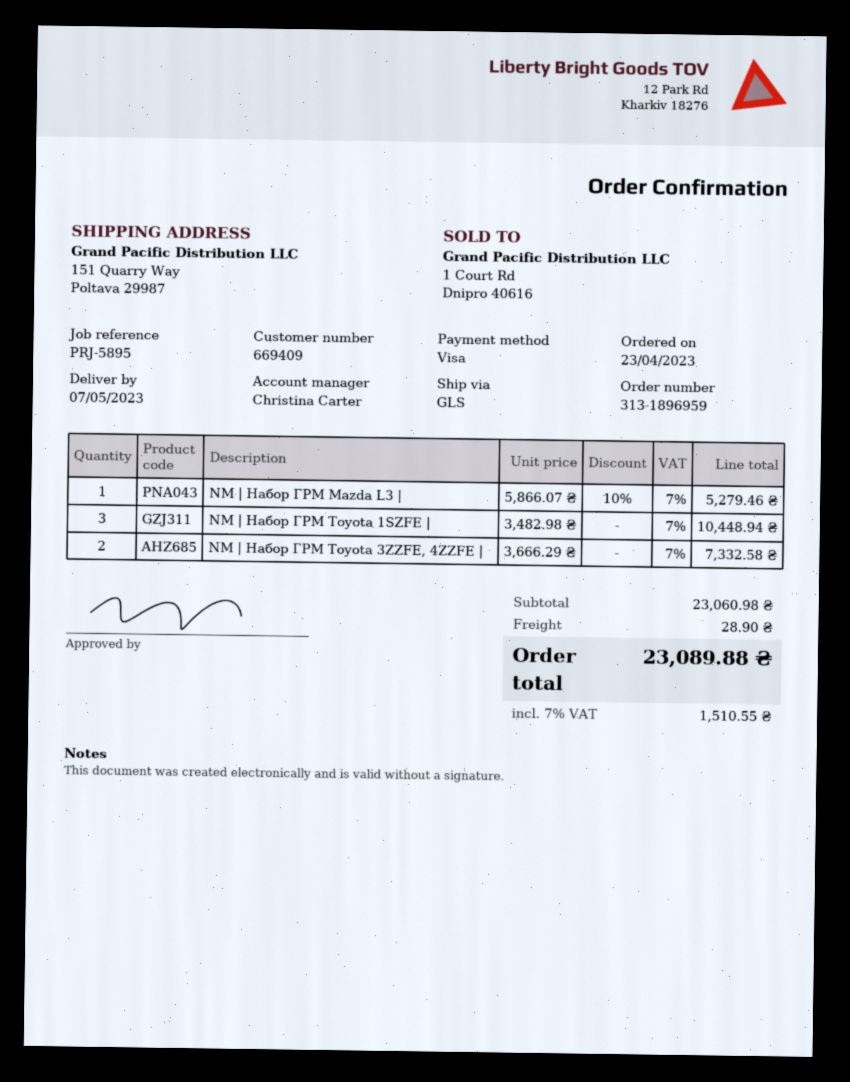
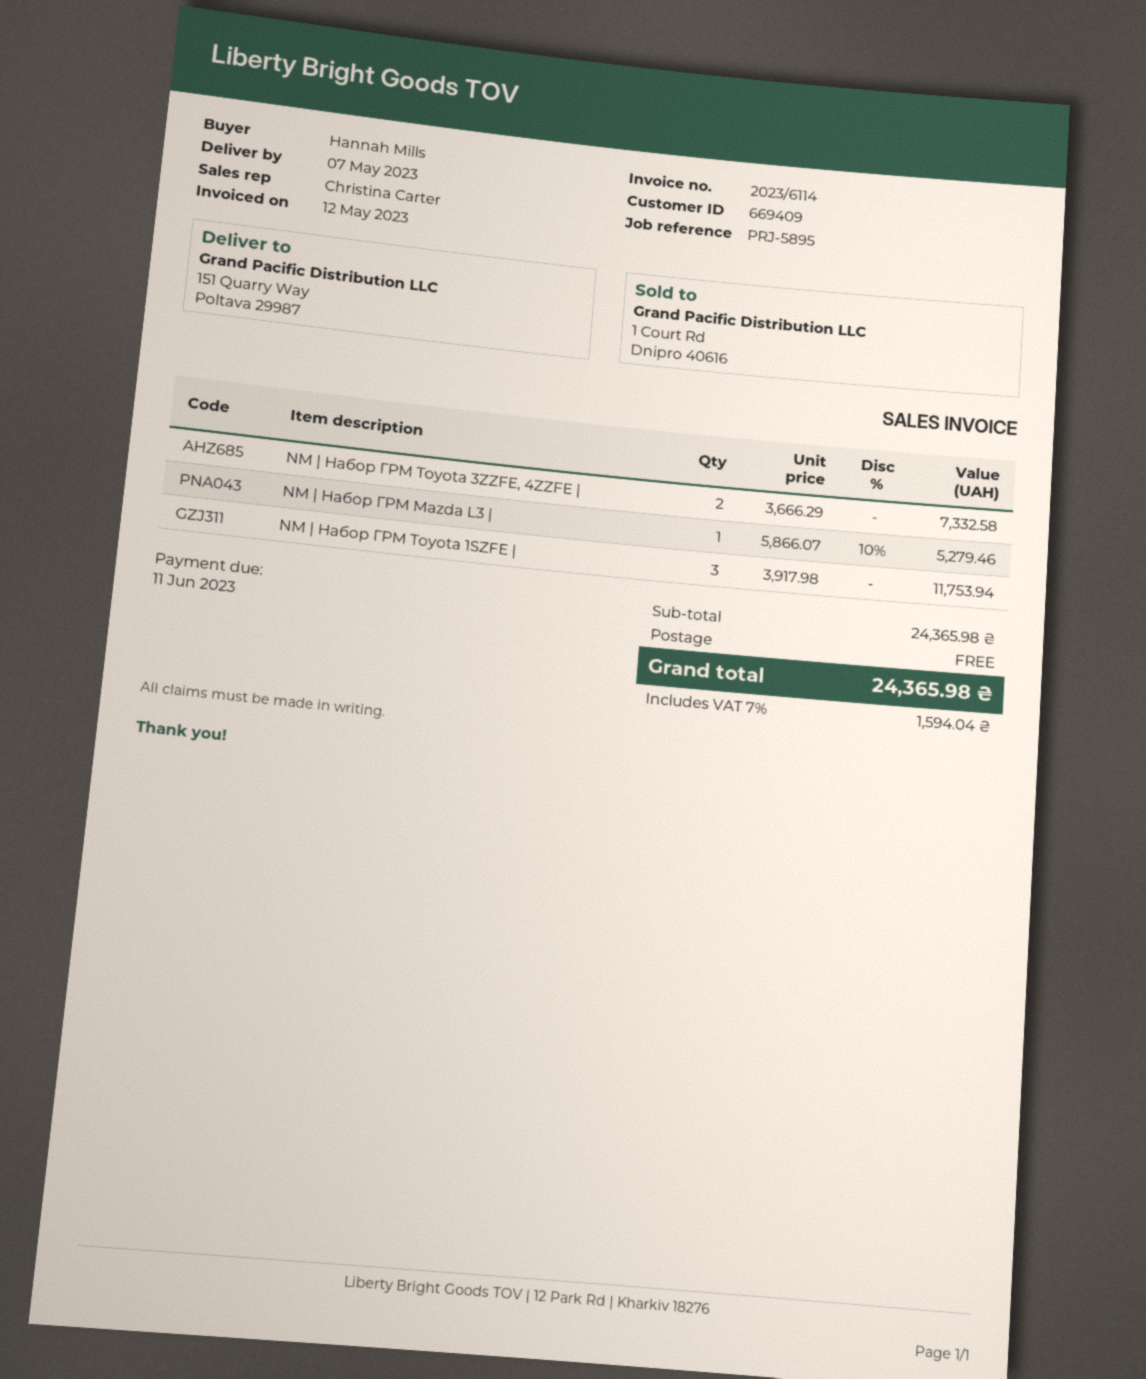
NM | Набор ГРМ Toyota 1SZFE |: 3 x 3482.98 = 10448.94 -> 3 x 3917.98 = 11753.94
subtotal: 23060.98 -> 24365.98
shipping: 28.90 -> 0.00
tax: 7% = 1510.55 -> 7% = 1594.04
total: 23089.88 -> 24365.98

